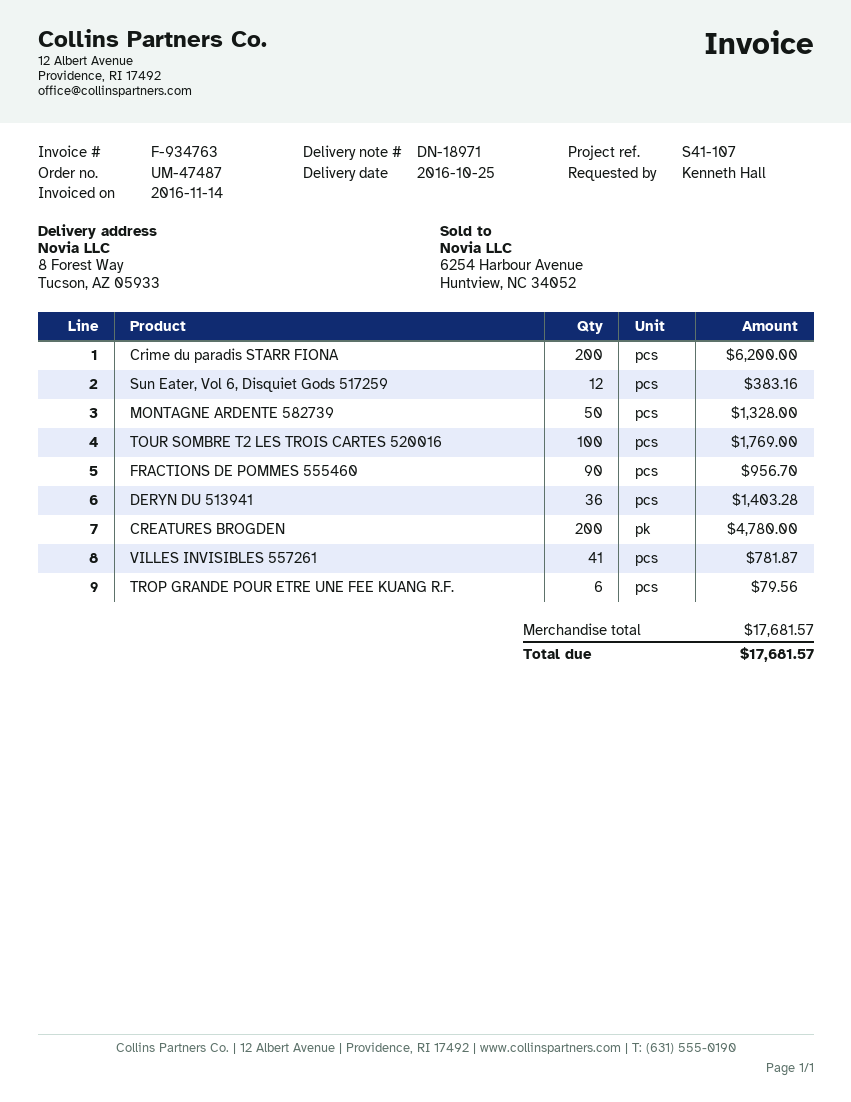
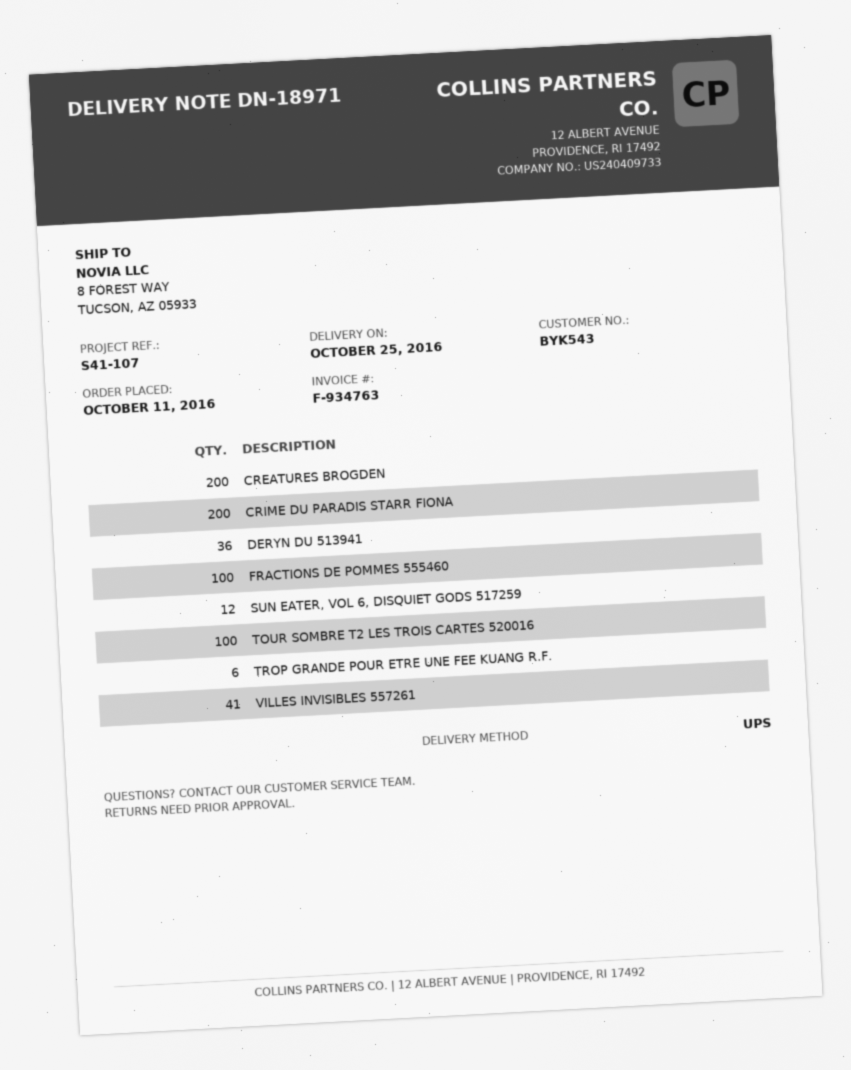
MONTAGNE ARDENTE 582739: 50 -> none
FRACTIONS DE POMMES 555460: 90 -> 100

